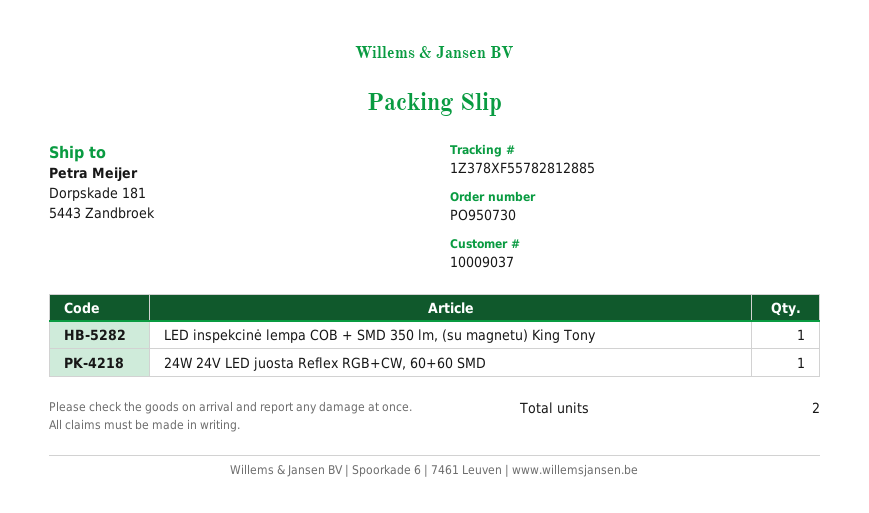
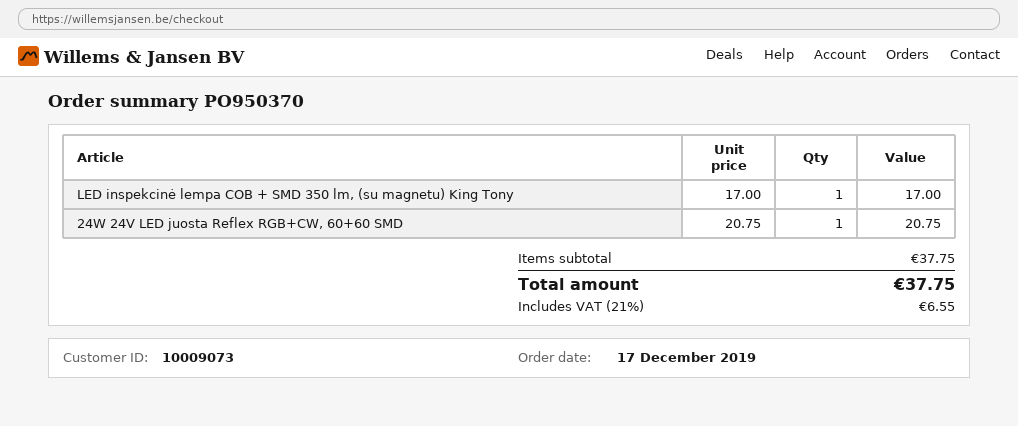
order number: PO950730 -> PO950370
customer number: 10009037 -> 10009073

